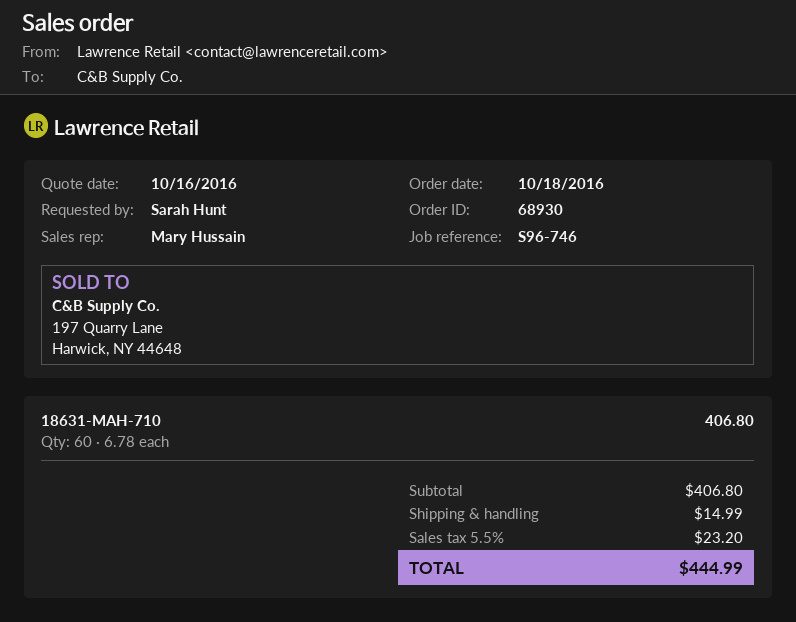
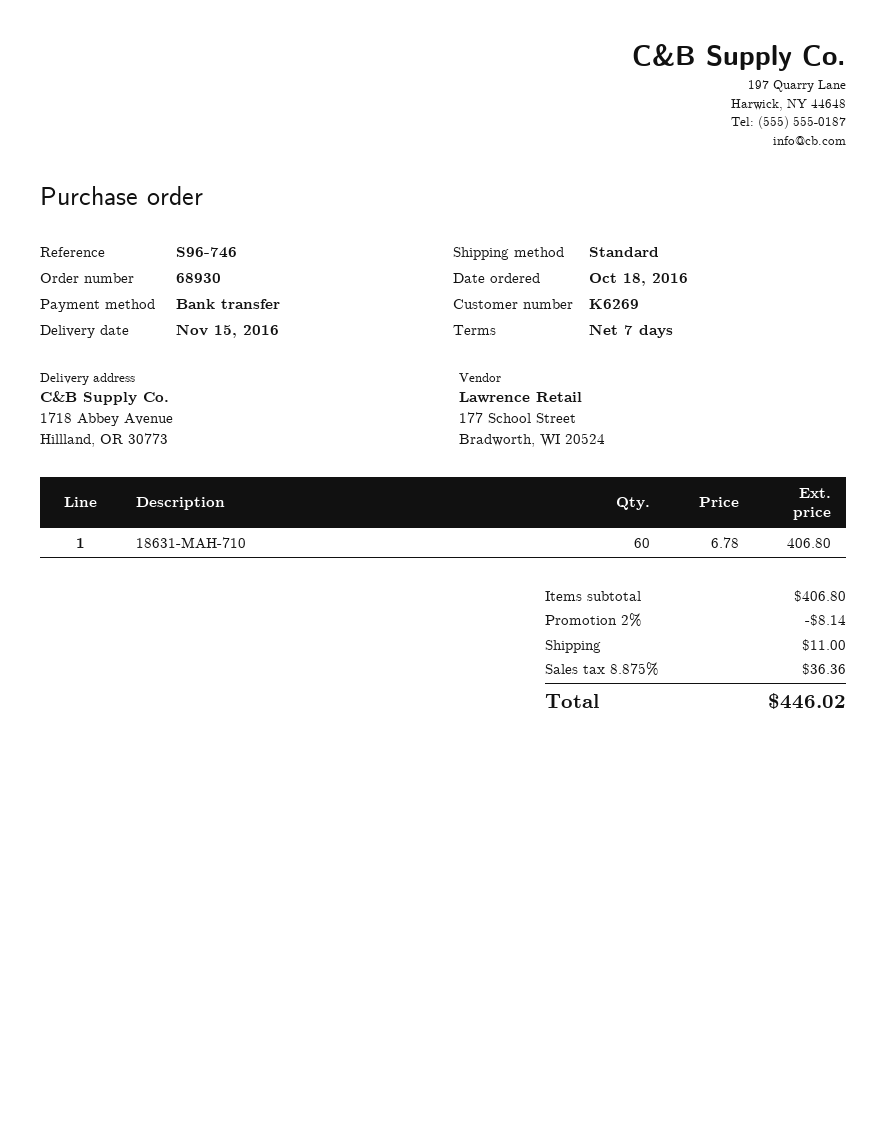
discount: none -> 2% = 8.14
shipping: 14.99 -> 11.00
tax: 5.5% = 23.20 -> 8.875% = 36.36
total: 444.99 -> 446.02

